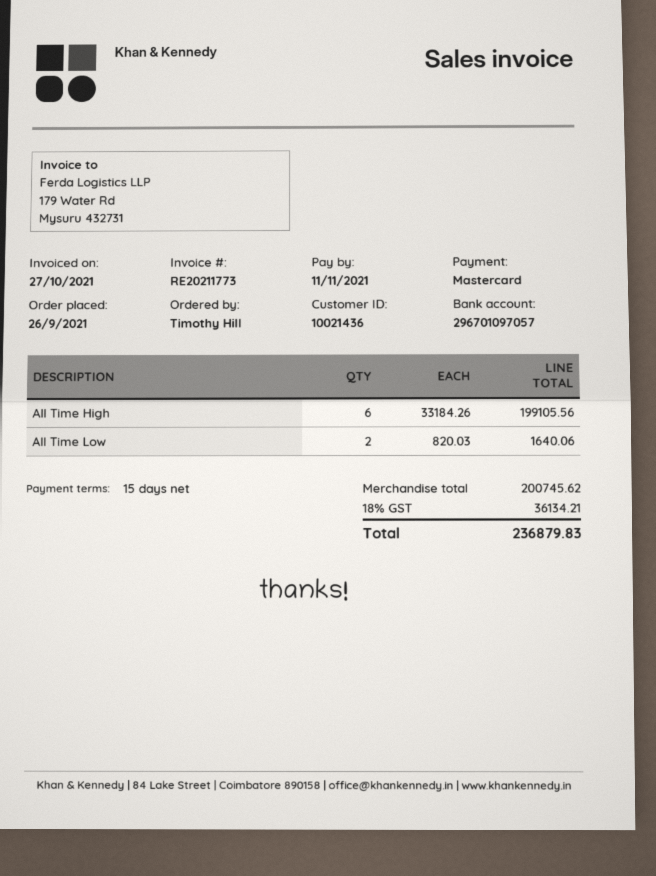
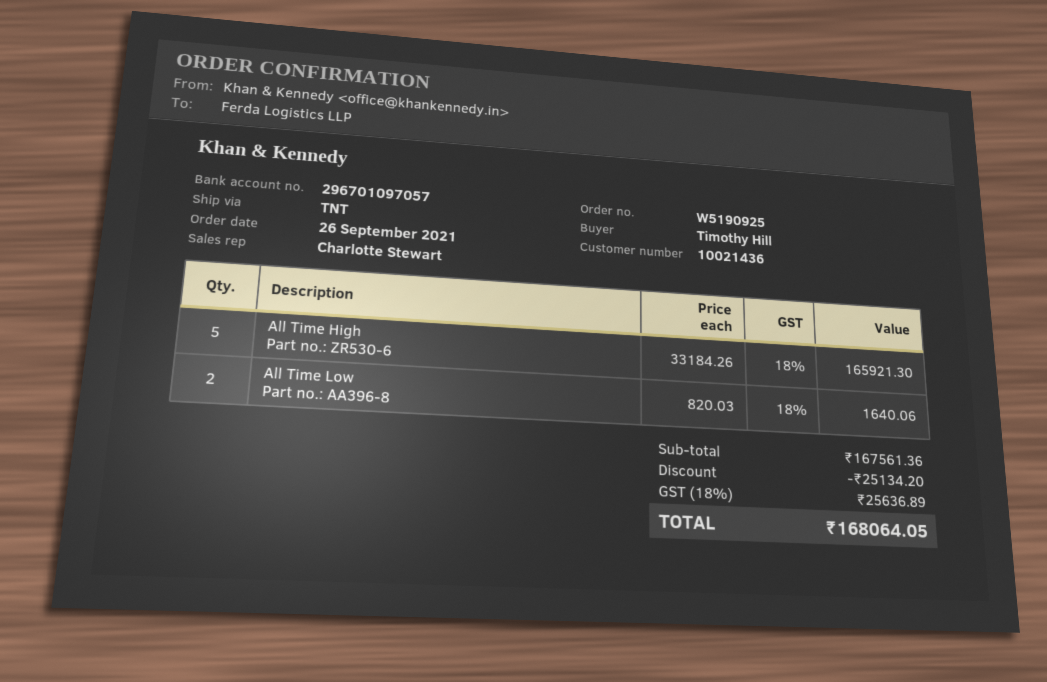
All Time High: 6 x 33184.26 = 199105.56 -> 5 x 33184.26 = 165921.30
subtotal: 200745.62 -> 167561.36
discount: none -> 25134.20
tax: 18% = 36134.21 -> 18% = 25636.89
total: 236879.83 -> 168064.05

